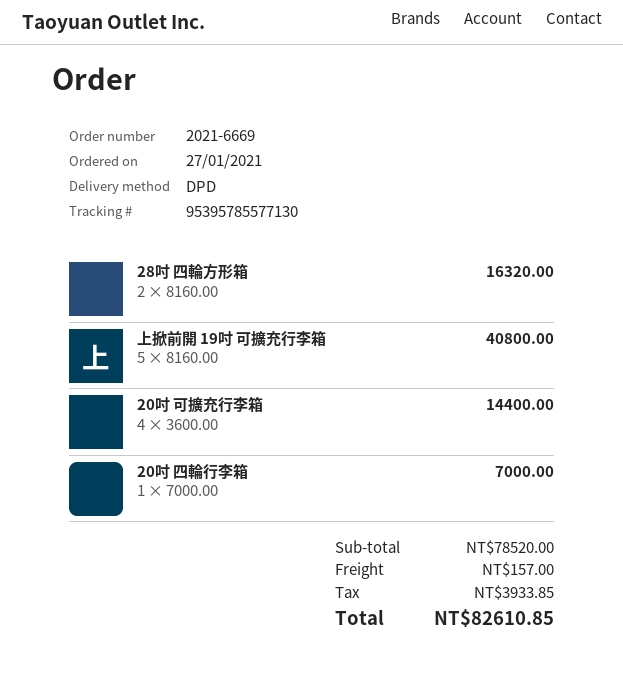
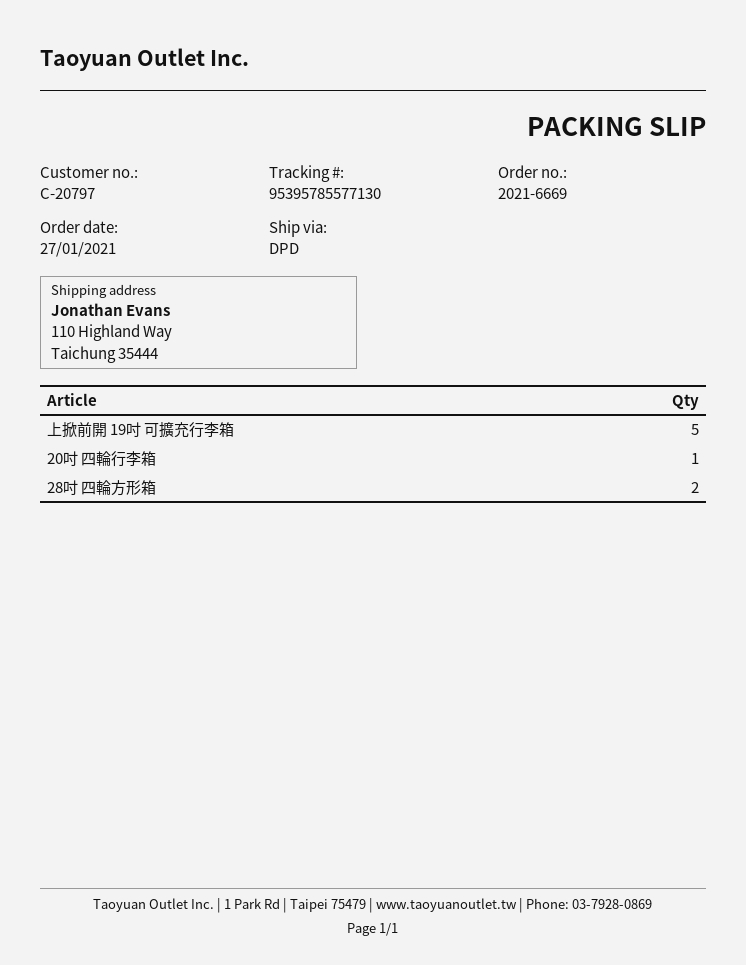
20吋 可擴充行李箱: 4 -> none

